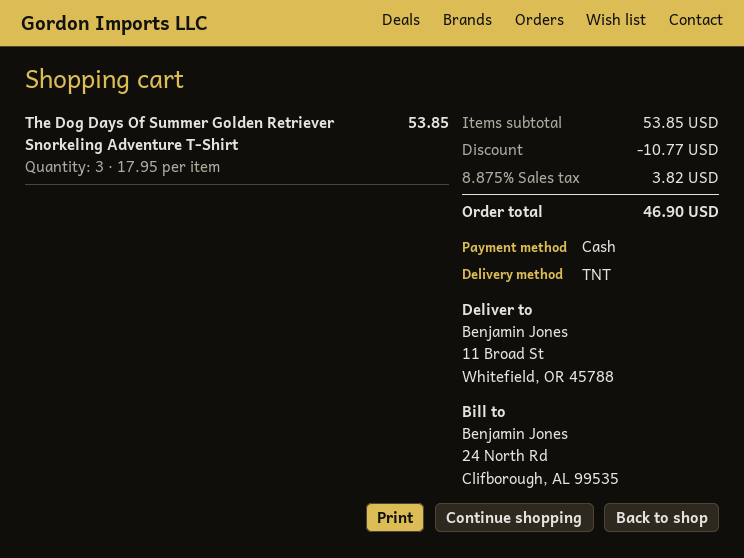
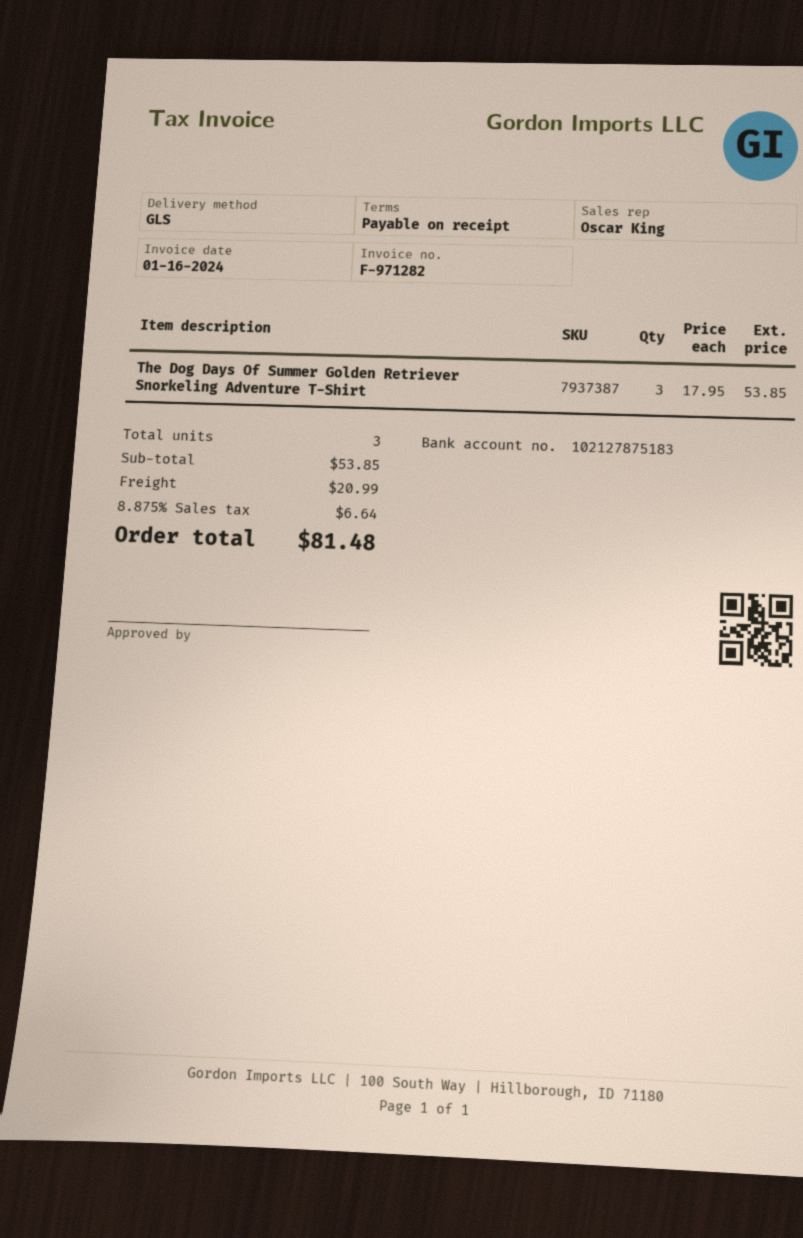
shipping method: TNT -> GLS
discount: 10.77 -> none
shipping: none -> 20.99
tax: 8.875% = 3.82 -> 8.875% = 6.64
total: 46.90 -> 81.48

